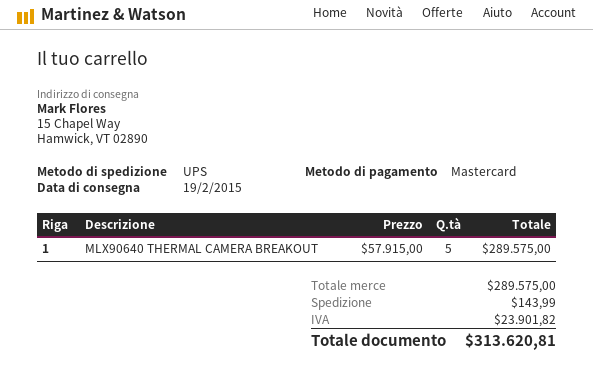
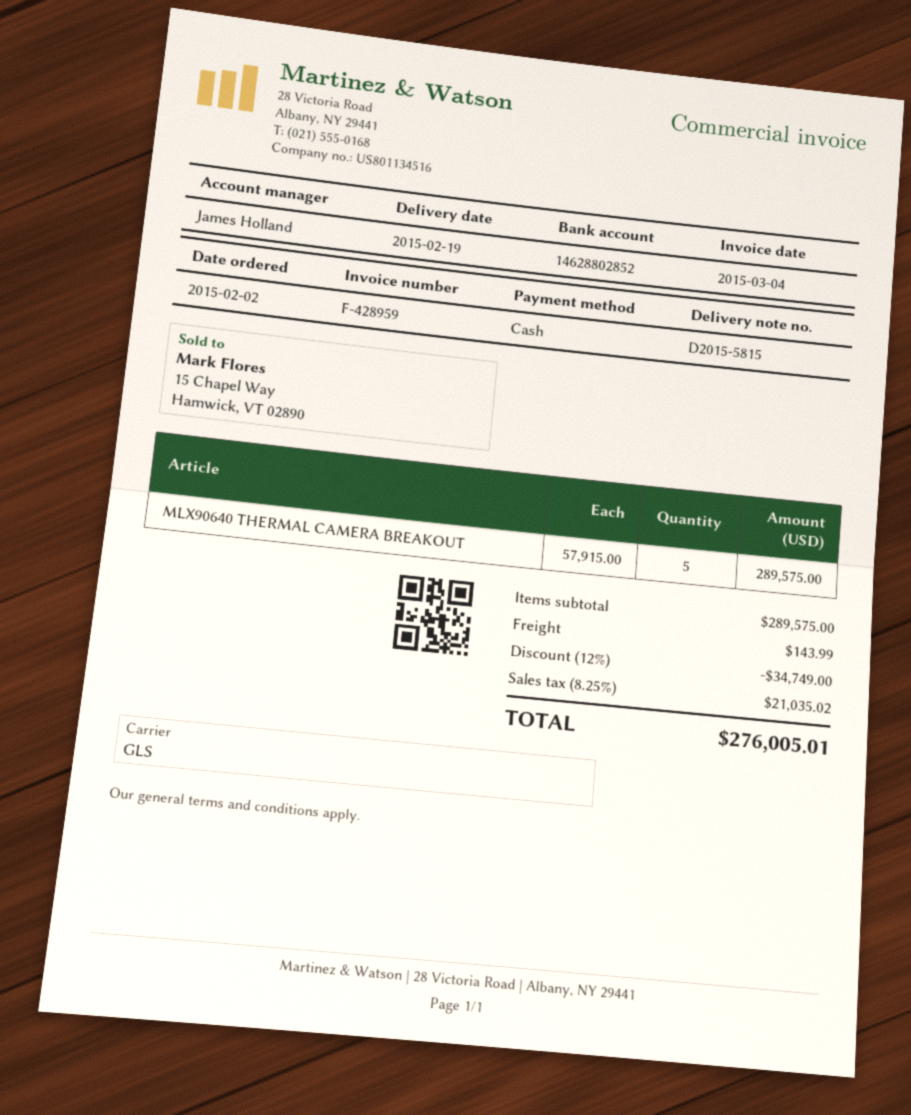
payment method: Mastercard -> cash
shipping method: UPS -> GLS
discount: none -> 12% = 34749.00
tax: 23901.82 -> 21035.02
total: 313620.81 -> 276005.01

